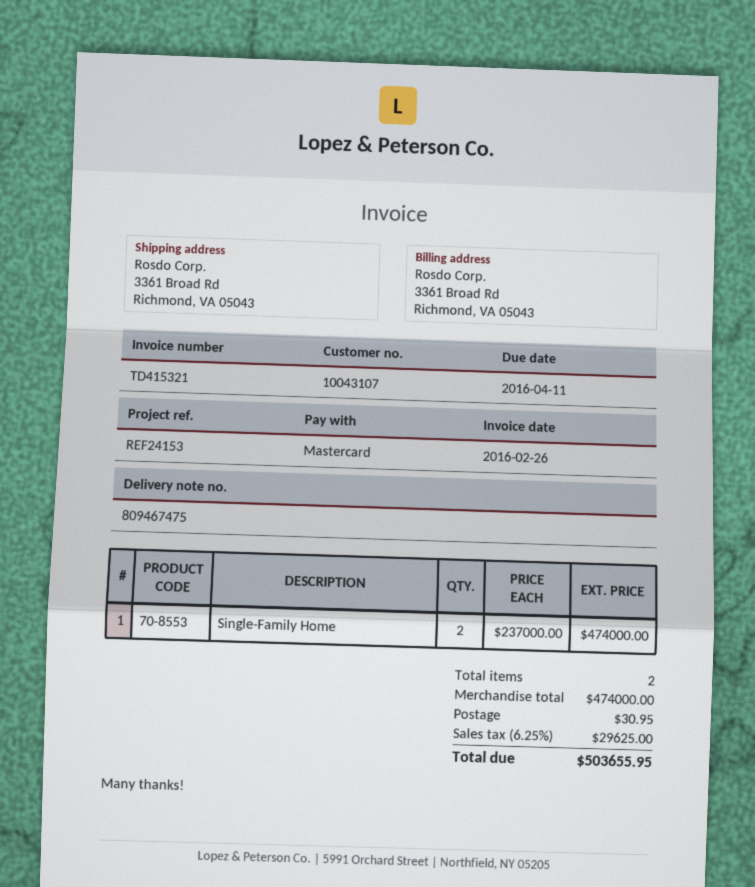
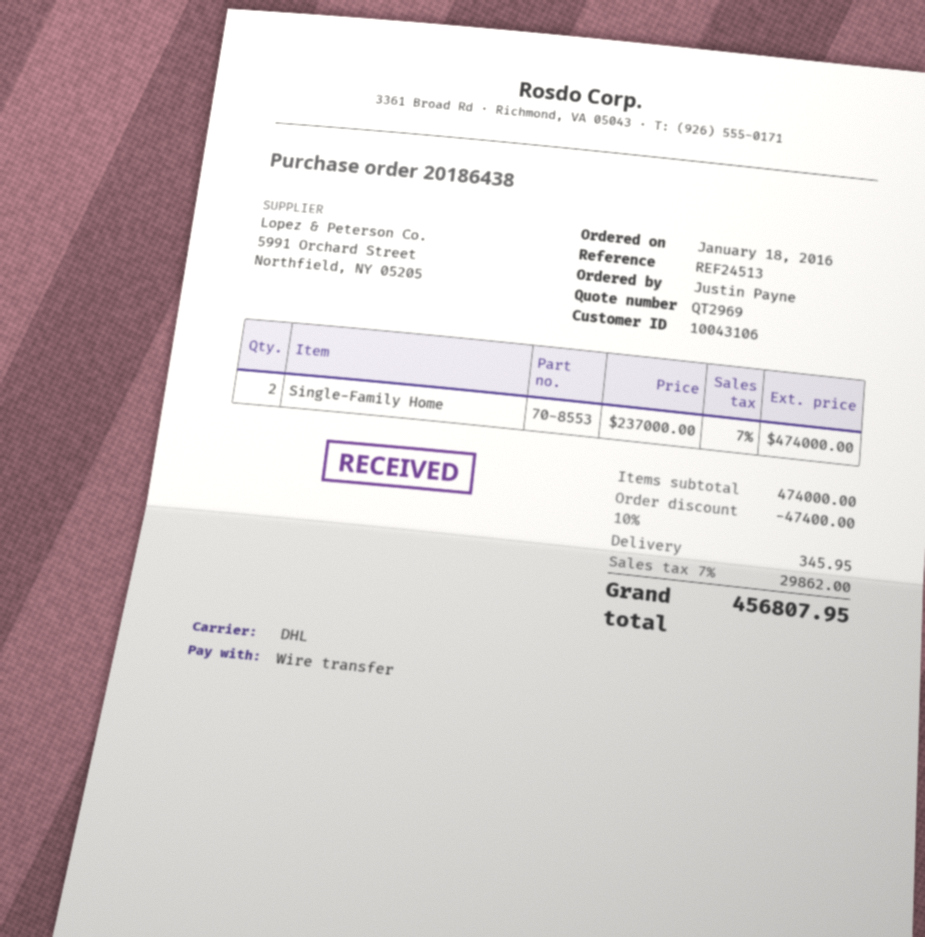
customer number: 10043107 -> 10043106
reference: REF24153 -> REF24513
payment method: Mastercard -> bank transfer
discount: none -> 10% = 47400.00
shipping: 30.95 -> 345.95
tax: 6.25% = 29625.00 -> 7% = 29862.00
total: 503655.95 -> 456807.95

